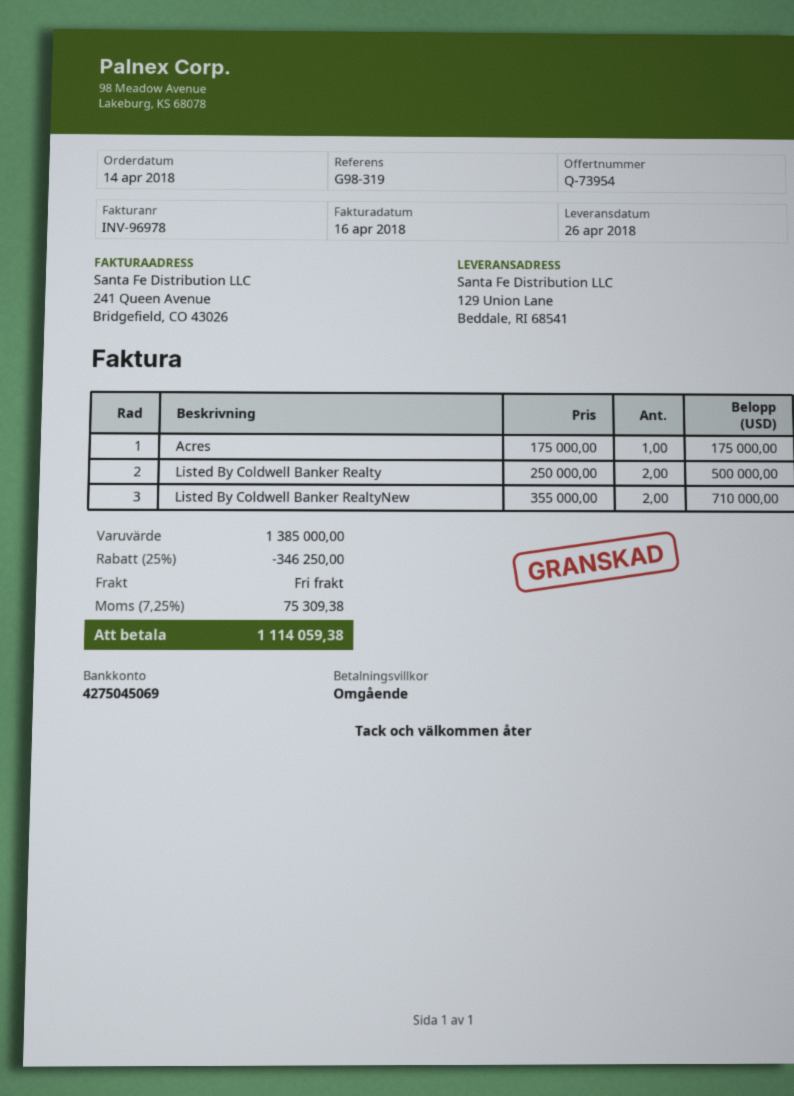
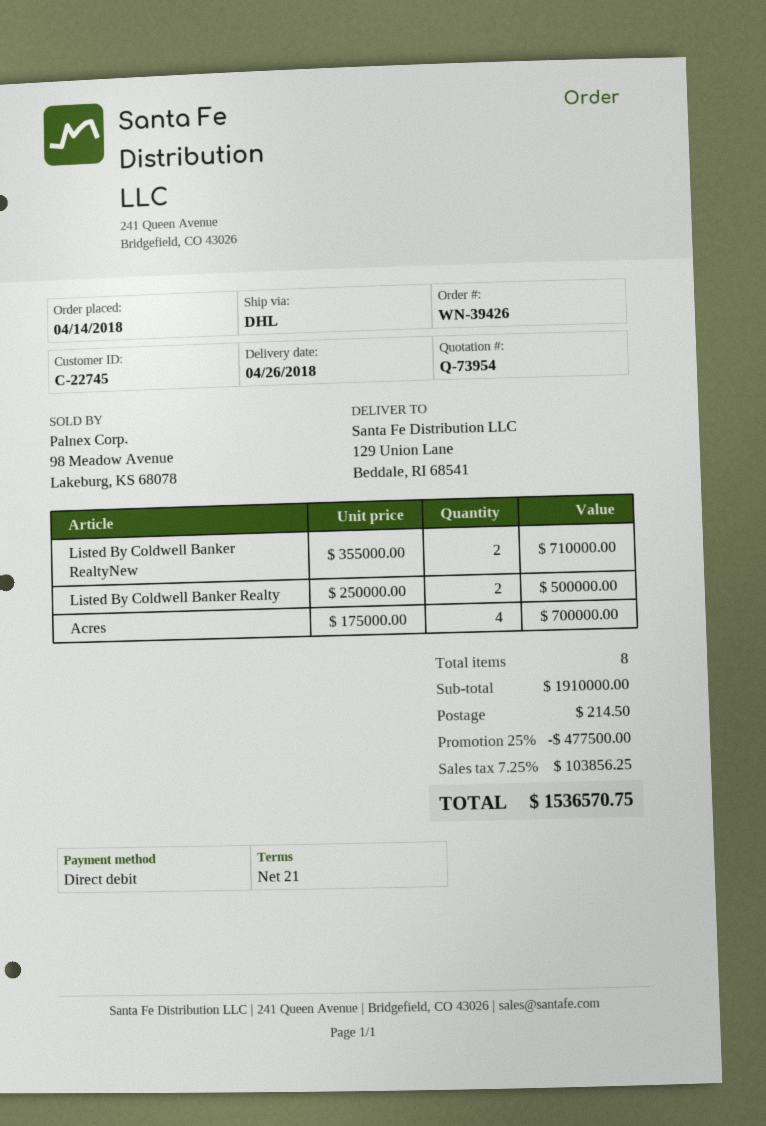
payment terms: on receipt -> 21 days
Acres: 1 x 175000.00 = 175000.00 -> 4 x 175000.00 = 700000.00
subtotal: 1385000.00 -> 1910000.00
discount: 25% = 346250.00 -> 25% = 477500.00
shipping: 0.00 -> 214.50
tax: 7.25% = 75309.38 -> 7.25% = 103856.25
total: 1114059.38 -> 1536570.75

